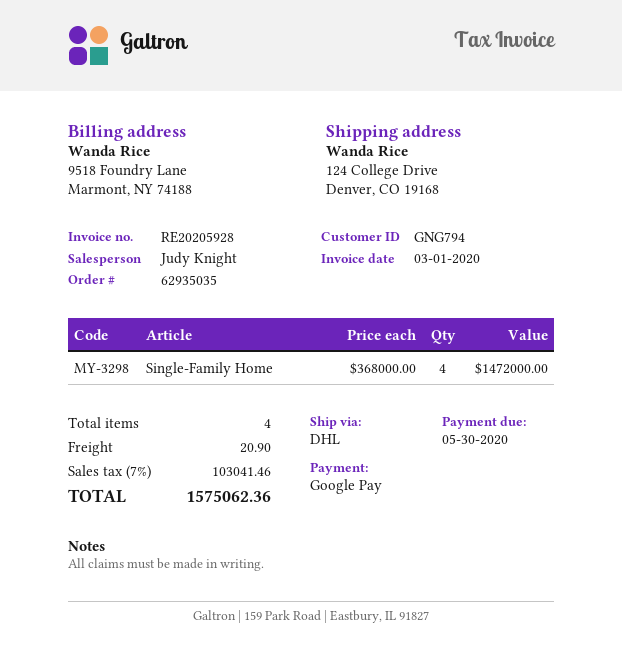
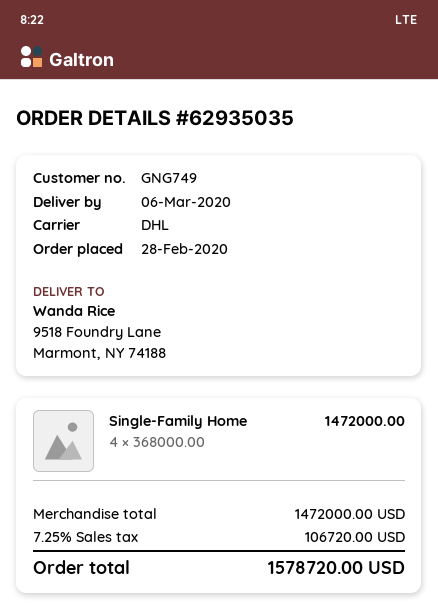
customer number: GNG794 -> GNG749
ship to: 124 College Drive, Denver, CO 19168 -> 9518 Foundry Lane, Marmont, NY 74188
shipping: 20.90 -> none
tax: 7% = 103041.46 -> 7.25% = 106720.00
total: 1575062.36 -> 1578720.00

